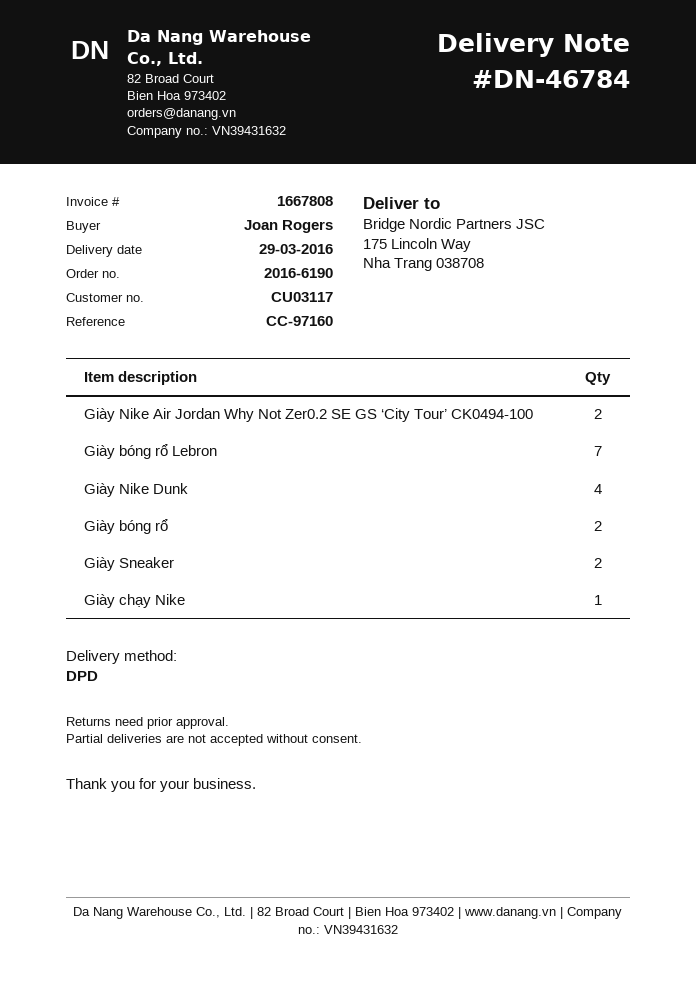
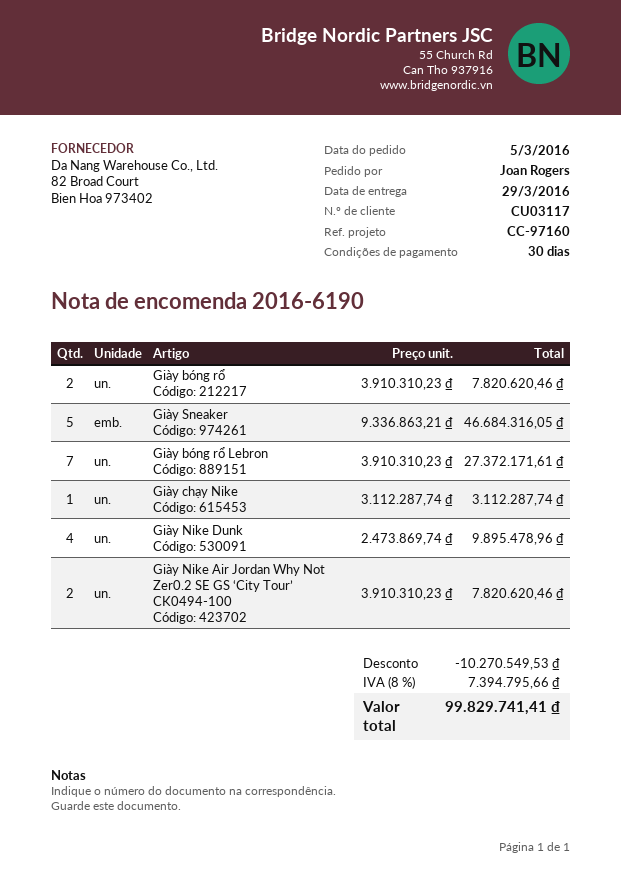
Giày Sneaker: 2 -> 5

